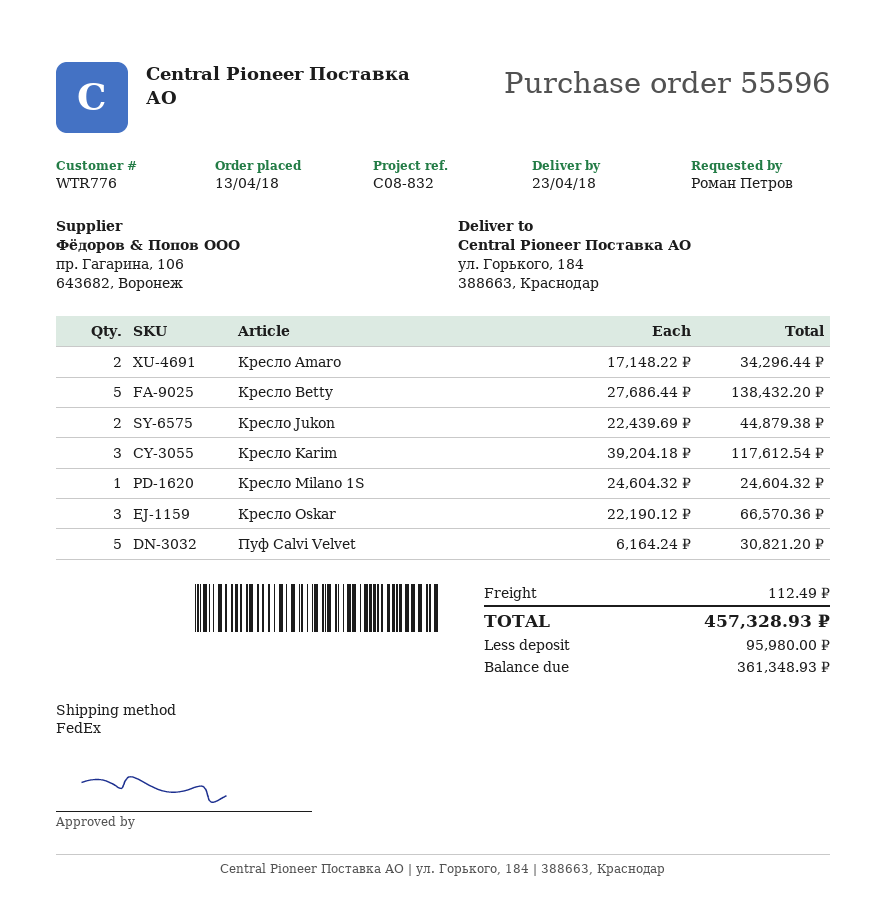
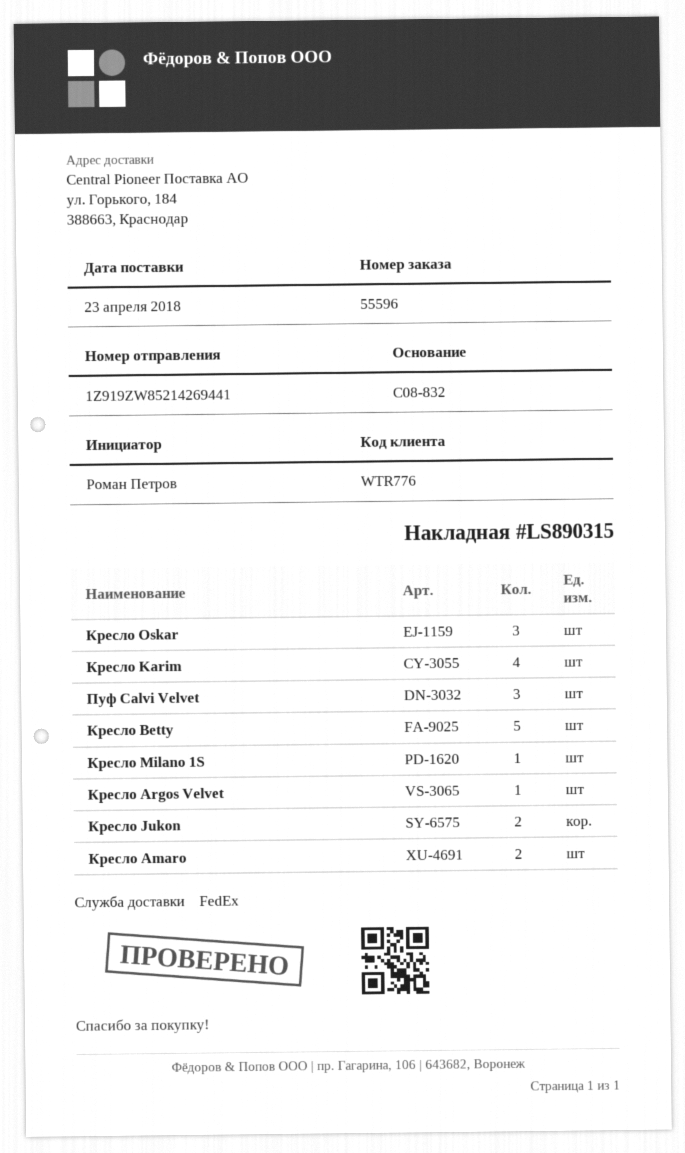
Кресло Karim: 3 -> 4
Пуф Calvi Velvet: 5 -> 3
Кресло Argos Velvet: none -> 1

